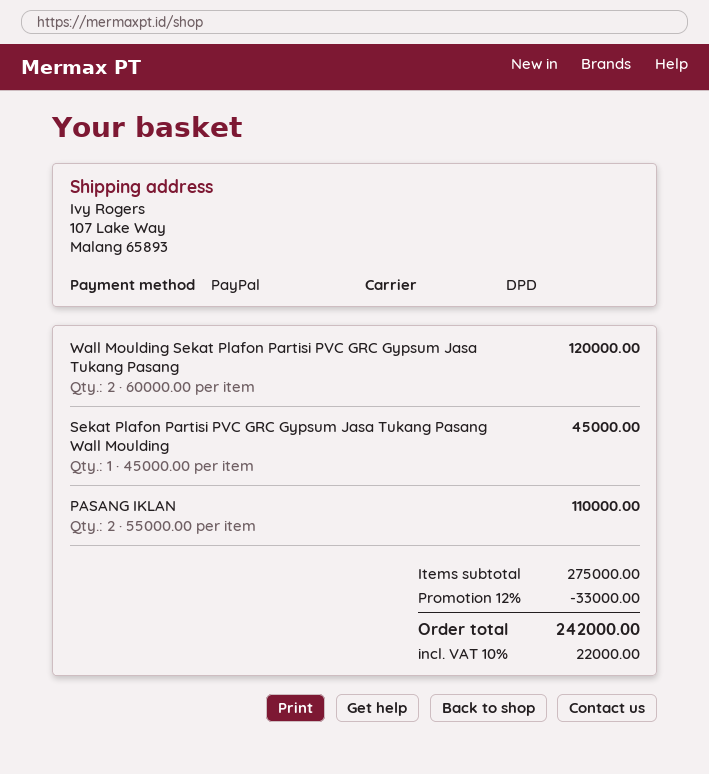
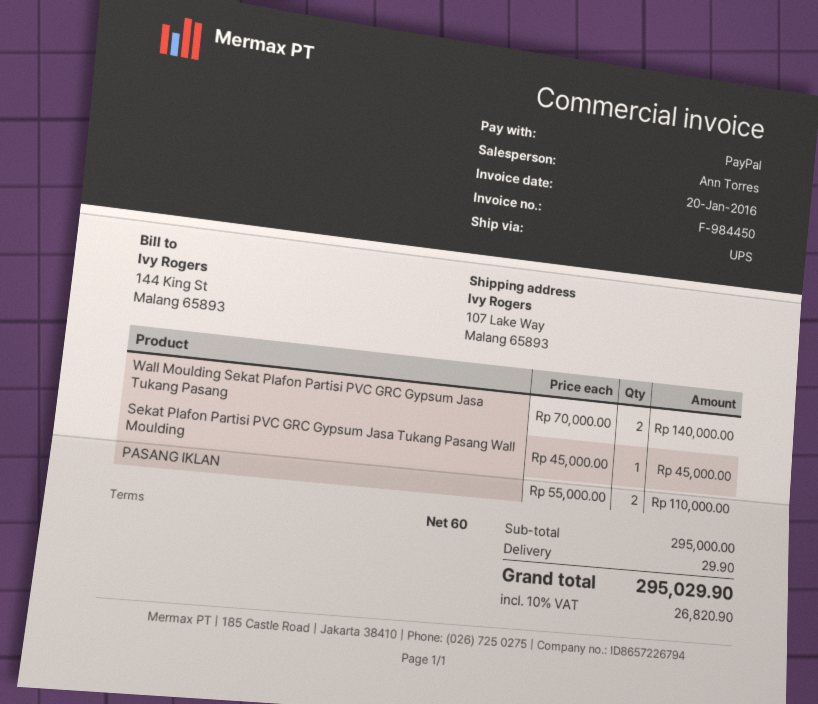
shipping method: DPD -> UPS
Wall Moulding Sekat Plafon Partisi PVC GRC Gypsum Jasa Tukang Pasang: 2 x 60000.00 = 120000.00 -> 2 x 70000.00 = 140000.00
subtotal: 275000.00 -> 295000.00
discount: 12% = 33000.00 -> none
shipping: none -> 29.90
tax: 10% = 22000.00 -> 10% = 26820.90
total: 242000.00 -> 295029.90

